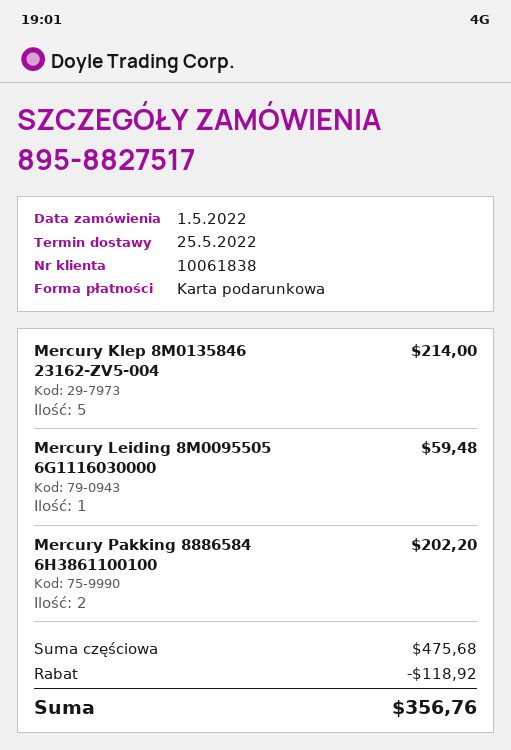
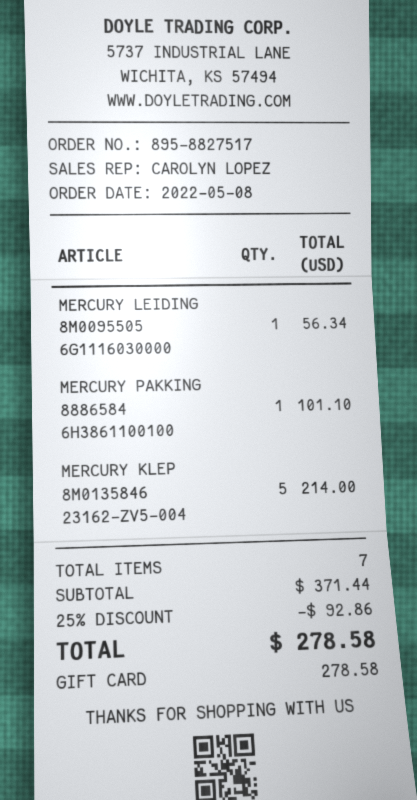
order date: 2022-05-01 -> 2022-05-08
Mercury Leiding 8M0095505 6G1116030000: 1 for 59.48 -> 1 for 56.34
Mercury Pakking 8886584 6H3861100100: 2 for 202.20 -> 1 for 101.10
subtotal: 475.68 -> 371.44
discount: 118.92 -> 92.86
total: 356.76 -> 278.58

